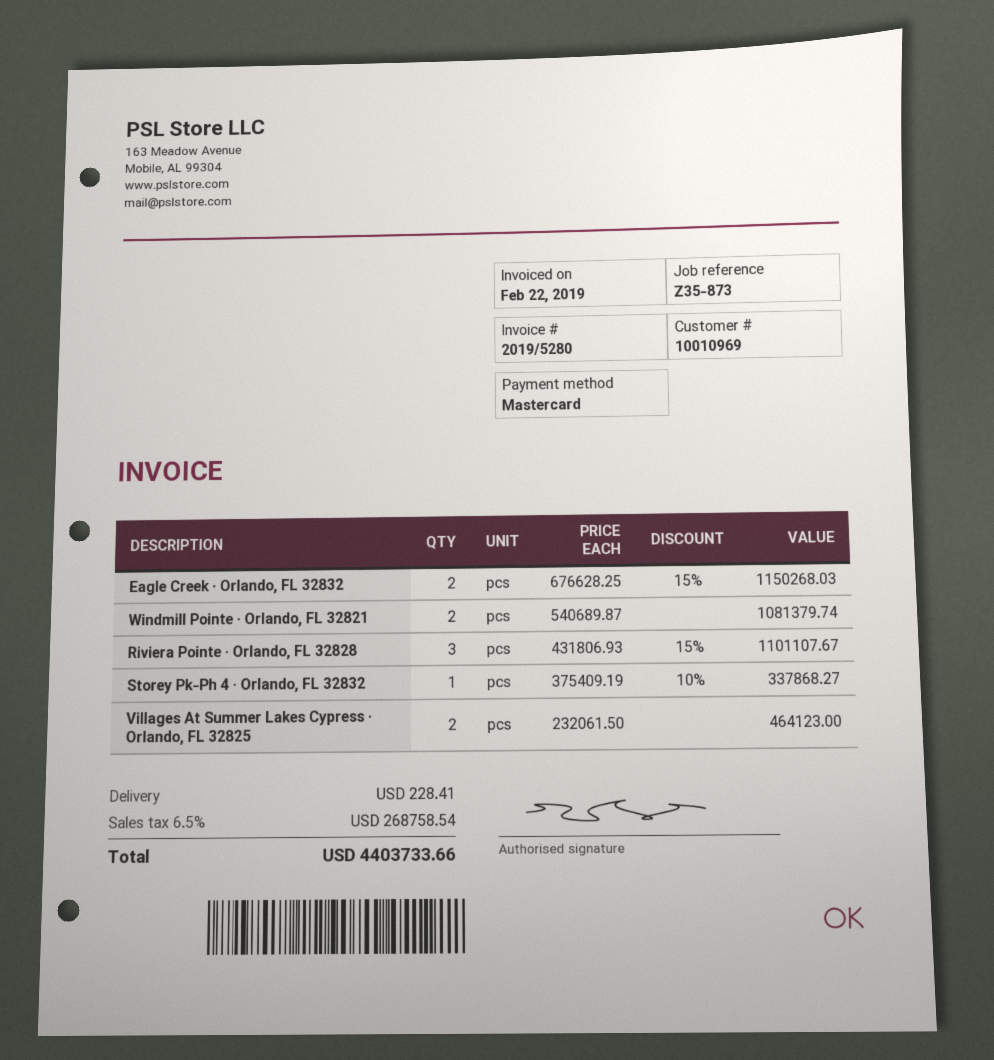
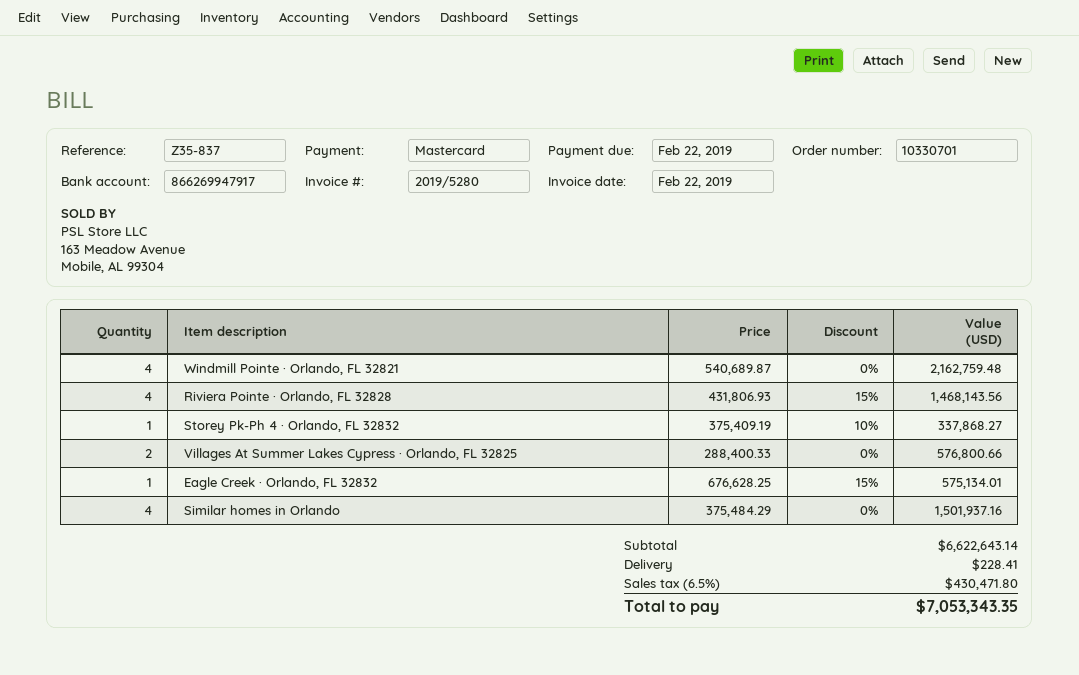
reference: Z35-873 -> Z35-837
Eagle Creek · Orlando, FL 32832: 2 x 676628.25 - 15% = 1150268.03 -> 1 x 676628.25 - 15% = 575134.01
Windmill Pointe · Orlando, FL 32821: 2 x 540689.87 = 1081379.74 -> 4 x 540689.87 = 2162759.48
Riviera Pointe · Orlando, FL 32828: 3 x 431806.93 - 15% = 1101107.67 -> 4 x 431806.93 - 15% = 1468143.56
Villages At Summer Lakes Cypress · Orlando, FL 32825: 2 x 232061.50 = 464123.00 -> 2 x 288400.33 = 576800.66
Similar homes in Orlando: none -> 4 x 375484.29 = 1501937.16
tax: 6.5% = 268758.54 -> 6.5% = 430471.80
total: 4403733.66 -> 7053343.35

